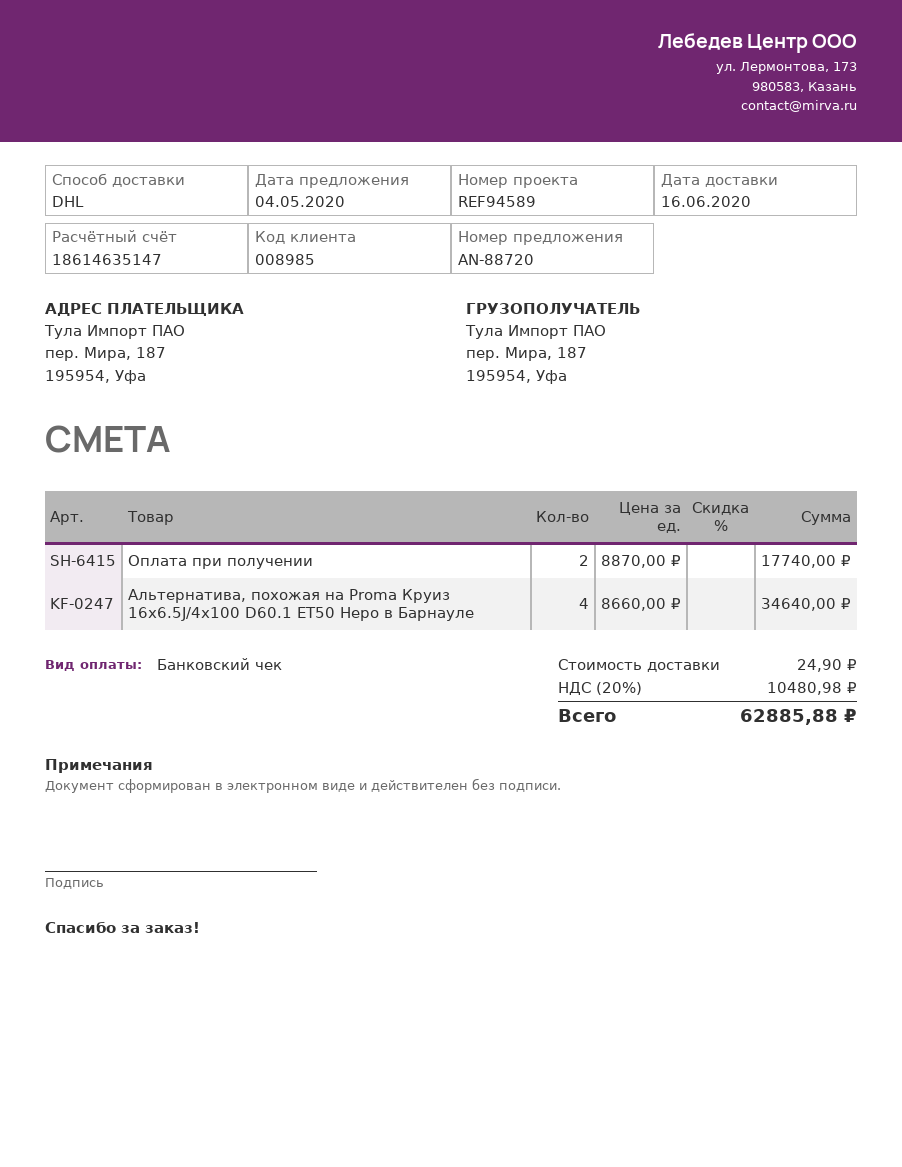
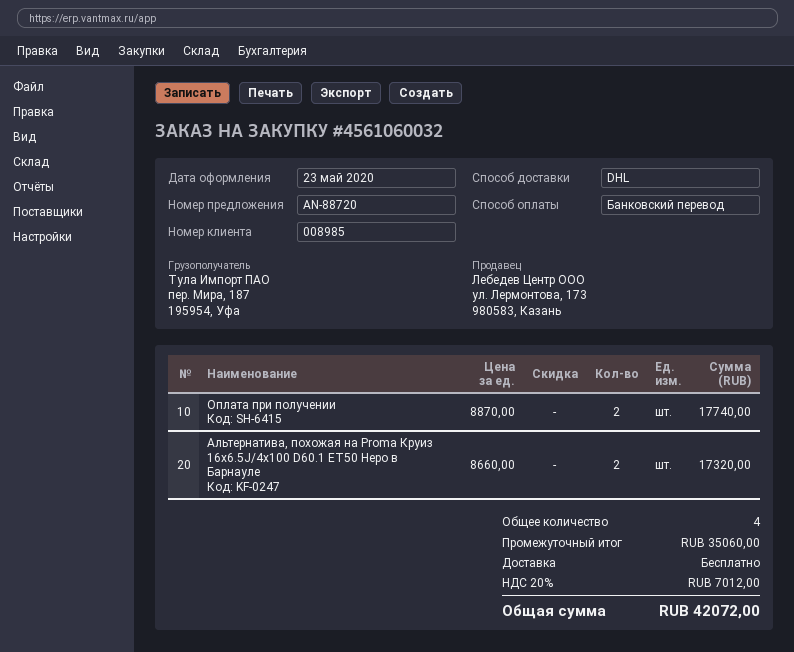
payment method: cheque -> bank transfer
Альтернатива, похожая на Proma Круиз 16x6.5J/4x100 D60.1 ET50 Неро в Барнауле: 4 x 8660.00 = 34640.00 -> 2 x 8660.00 = 17320.00
shipping: 24.90 -> 0.00
tax: 20% = 10480.98 -> 20% = 7012.00
total: 62885.88 -> 42072.00

